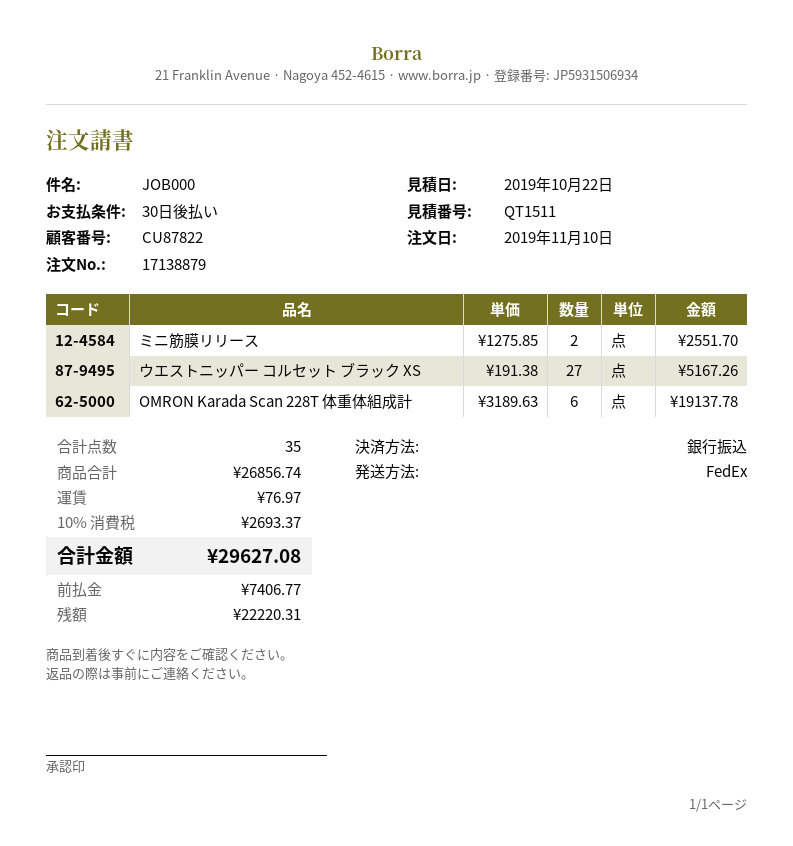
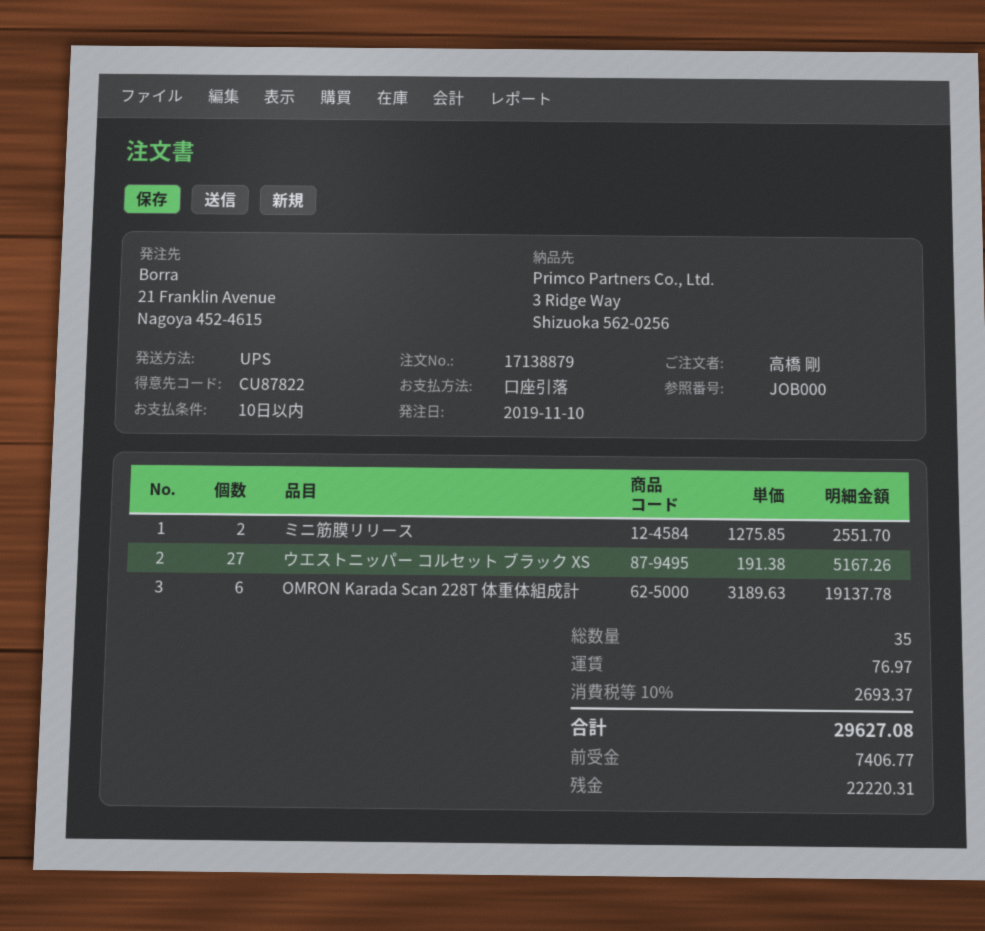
payment terms: 30 days -> 10 days
payment method: bank transfer -> direct debit
shipping method: FedEx -> UPS

